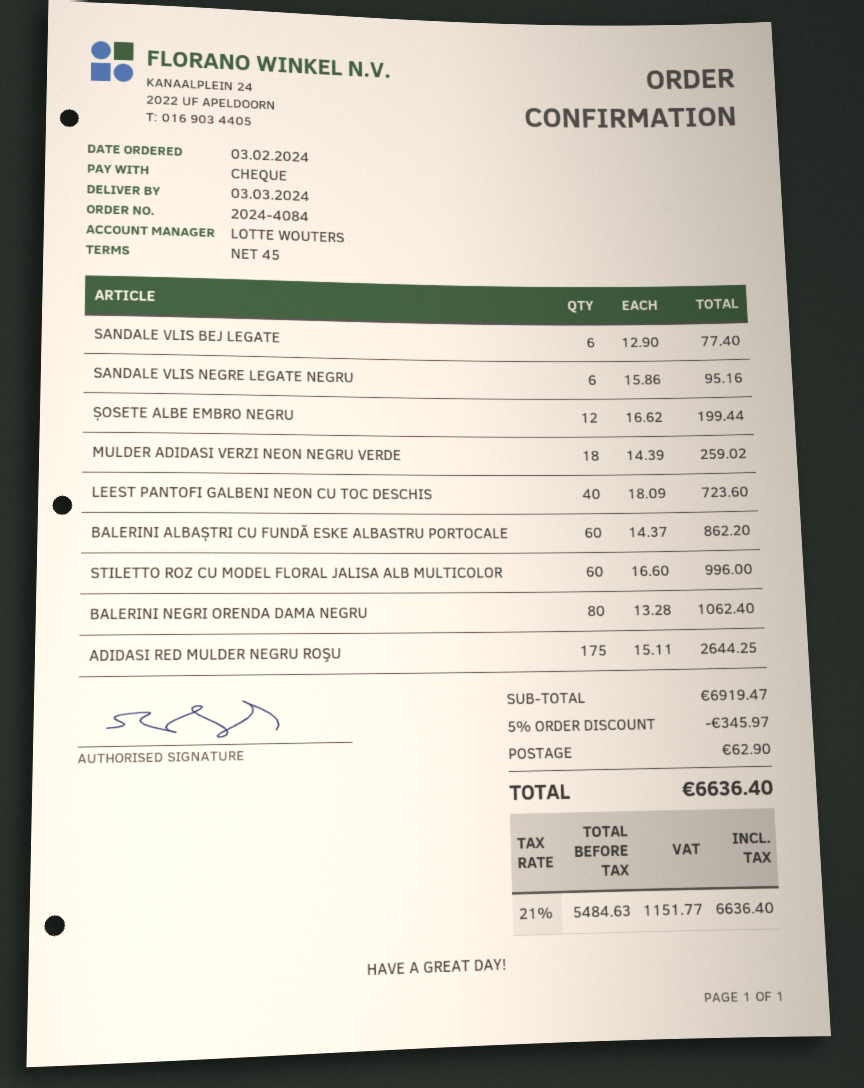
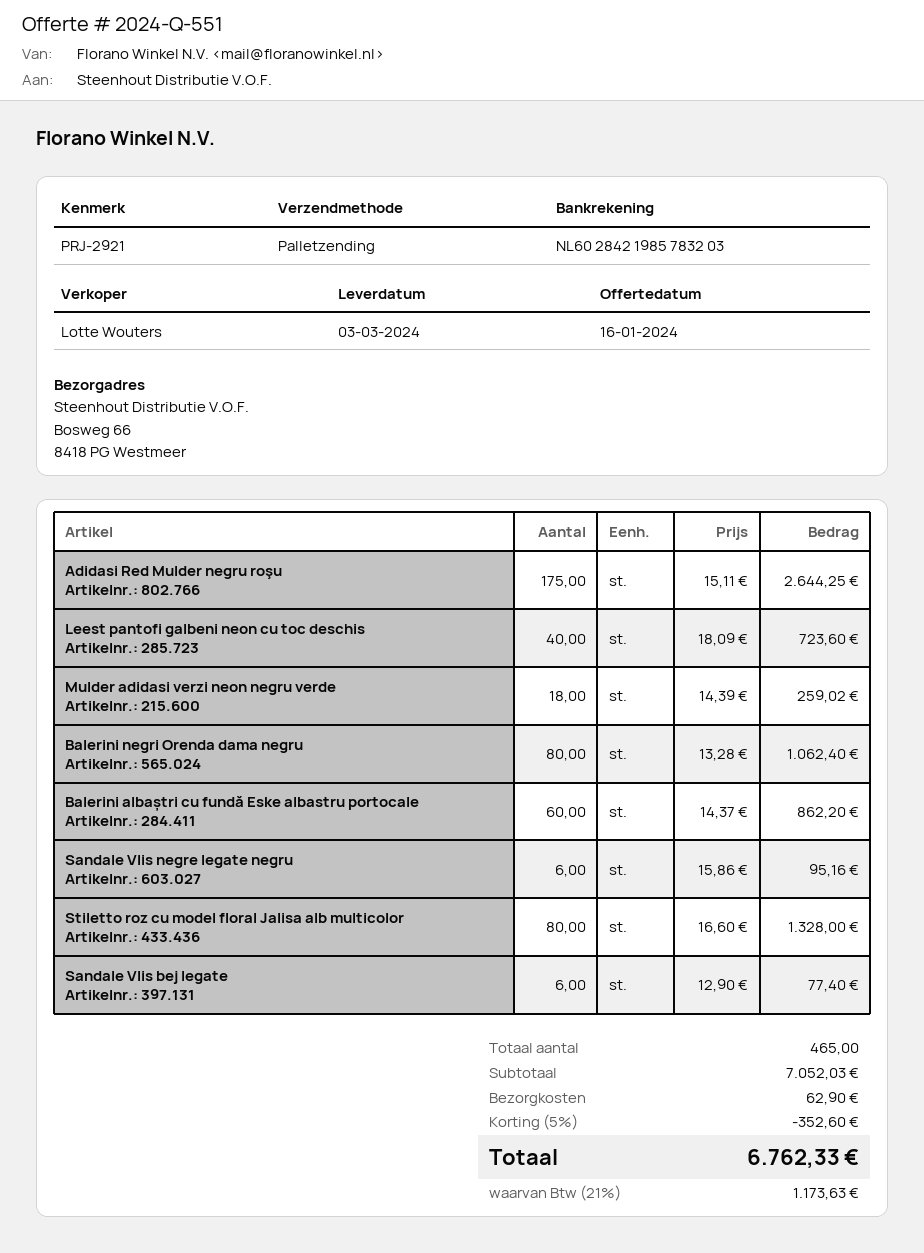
ȘOSETE ALBE EMBRO NEGRU: 12 x 16.62 = 199.44 -> none
STILETTO ROZ CU MODEL FLORAL JALISA ALB MULTICOLOR: 60 x 16.60 = 996.00 -> 80 x 16.60 = 1328.00
subtotal: 6919.47 -> 7052.03
discount: 5% = 345.97 -> 5% = 352.60
tax: 21% = 1151.77 -> 21% = 1173.63
total: 6636.40 -> 6762.33

